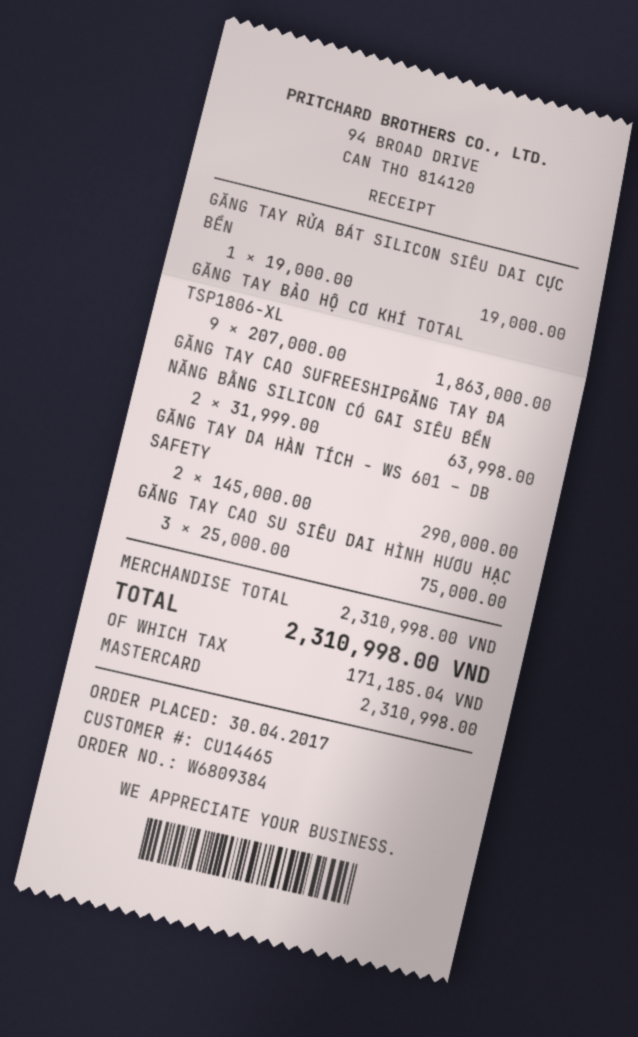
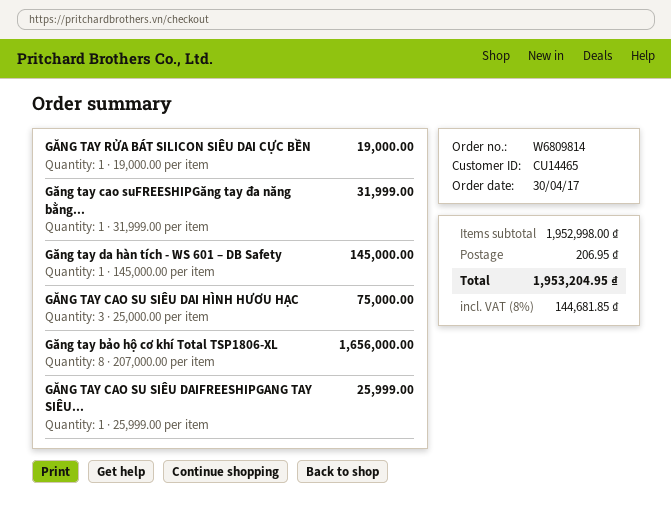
order number: W6809384 -> W6809814
GĂNG TAY BẢO HỘ CƠ KHÍ TOTAL TSP1806-XL: 9 x 207000.00 = 1863000.00 -> 8 x 207000.00 = 1656000.00
GĂNG TAY CAO SUFREESHIPGĂNG TAY ĐA NĂNG BẰNG SILICON CÓ GAI SIÊU BỀN: 2 x 31999.00 = 63998.00 -> 1 x 31999.00 = 31999.00
GĂNG TAY DA HÀN TÍCH - WS 601 – DB SAFETY: 2 x 145000.00 = 290000.00 -> 1 x 145000.00 = 145000.00
GĂNG TAY CAO SU SIÊU DAIFREESHIPGANG TAY SIÊU...: none -> 1 x 25999.00 = 25999.00
subtotal: 2310998.00 -> 1952998.00
shipping: none -> 206.95
tax: 171185.04 -> 144681.85
total: 2310998.00 -> 1953204.95

